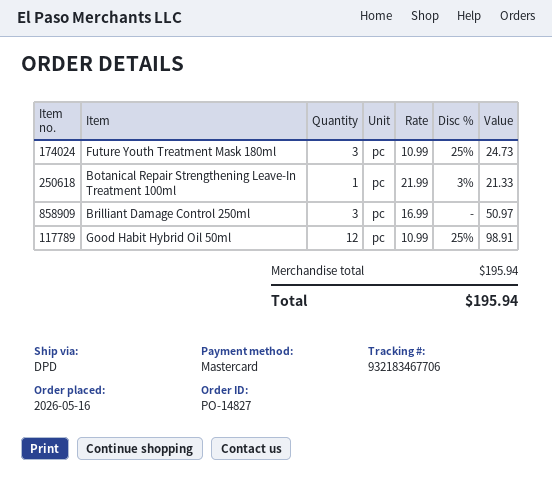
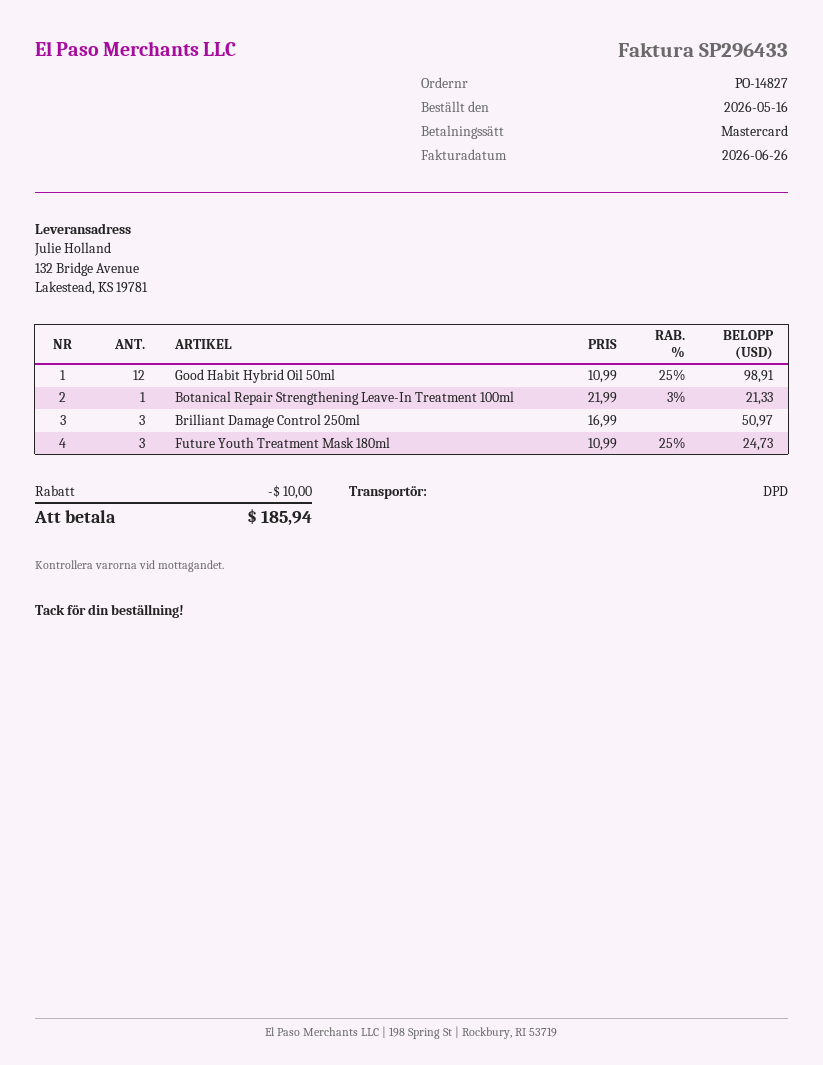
discount: none -> 10.00
total: 195.94 -> 185.94

